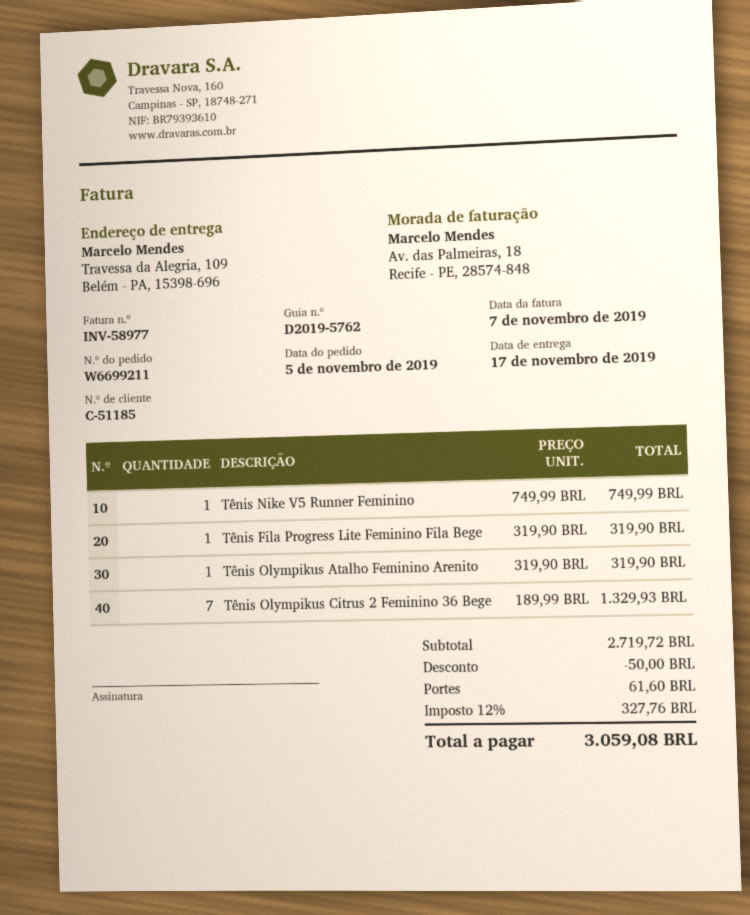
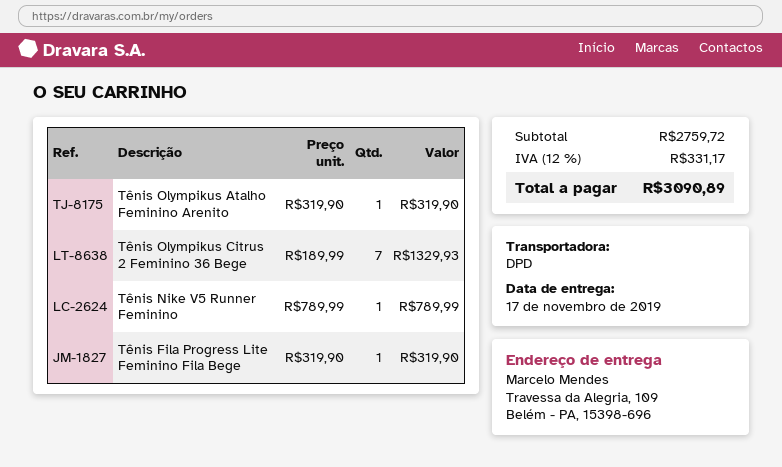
Tênis Nike V5 Runner Feminino: 1 x 749.99 = 749.99 -> 1 x 789.99 = 789.99
subtotal: 2719.72 -> 2759.72
discount: 50.00 -> none
shipping: 61.60 -> none
tax: 12% = 327.76 -> 12% = 331.17
total: 3059.08 -> 3090.89

